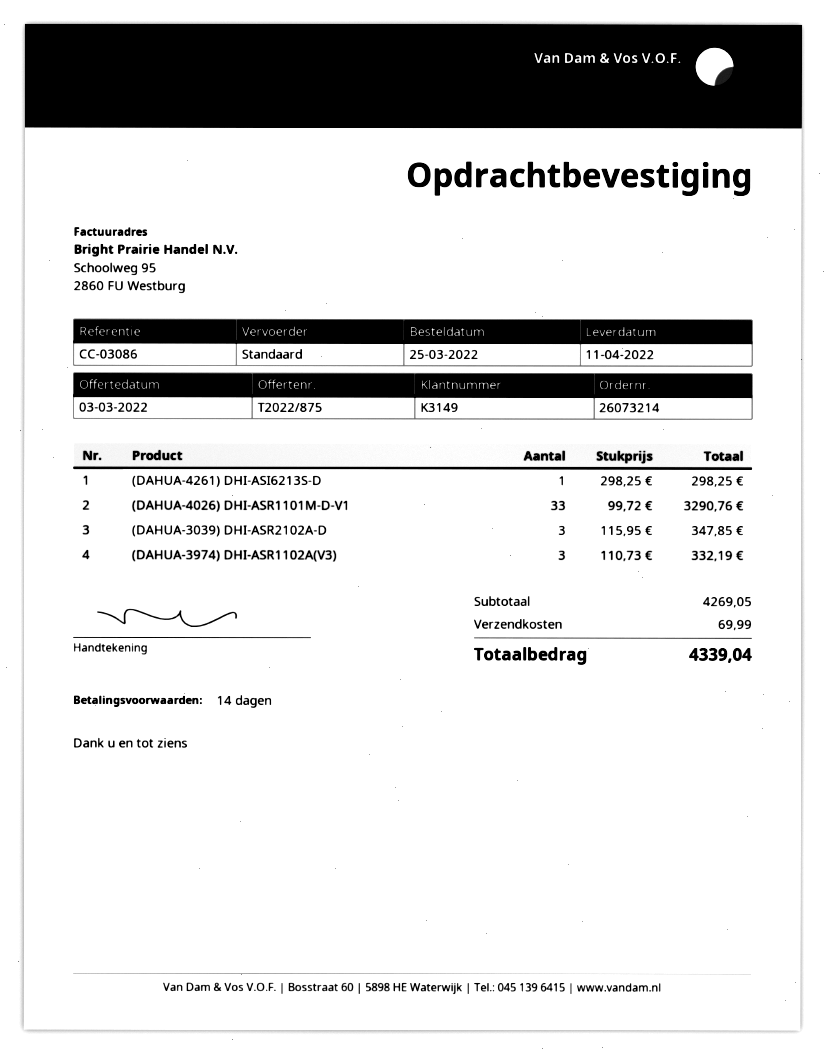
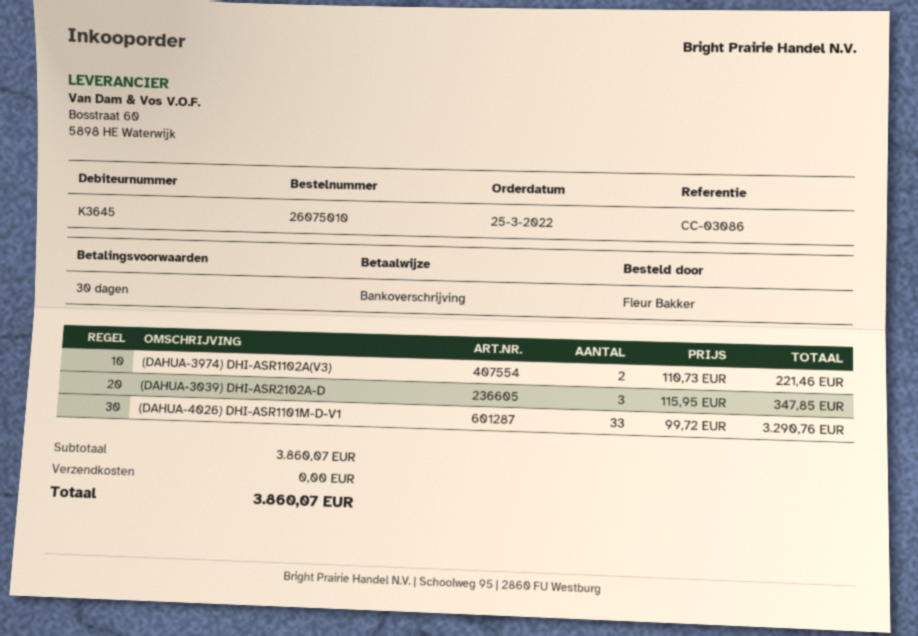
order number: 26073214 -> 26075010
payment terms: 14 days -> 30 days
customer number: K3149 -> K3645
(DAHUA-4261) DHI-ASI6213S-D: 1 x 298.25 = 298.25 -> none
(DAHUA-3974) DHI-ASR1102A(V3): 3 x 110.73 = 332.19 -> 2 x 110.73 = 221.46
subtotal: 4269.05 -> 3860.07
shipping: 69.99 -> 0.00
total: 4339.04 -> 3860.07

